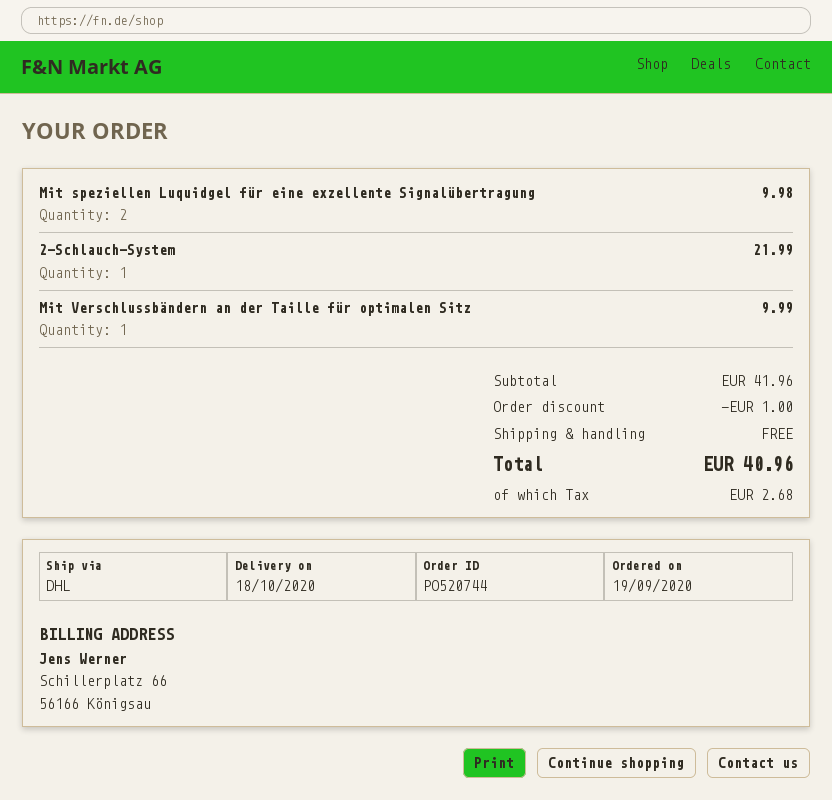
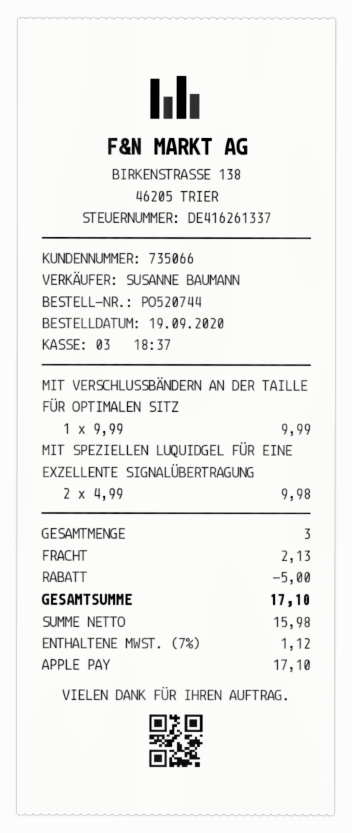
2-Schlauch-System: 1 for 21.99 -> none
discount: 1.00 -> 5.00
shipping: 0.00 -> 2.13
tax: 2.68 -> 1.12
total: 40.96 -> 17.10

